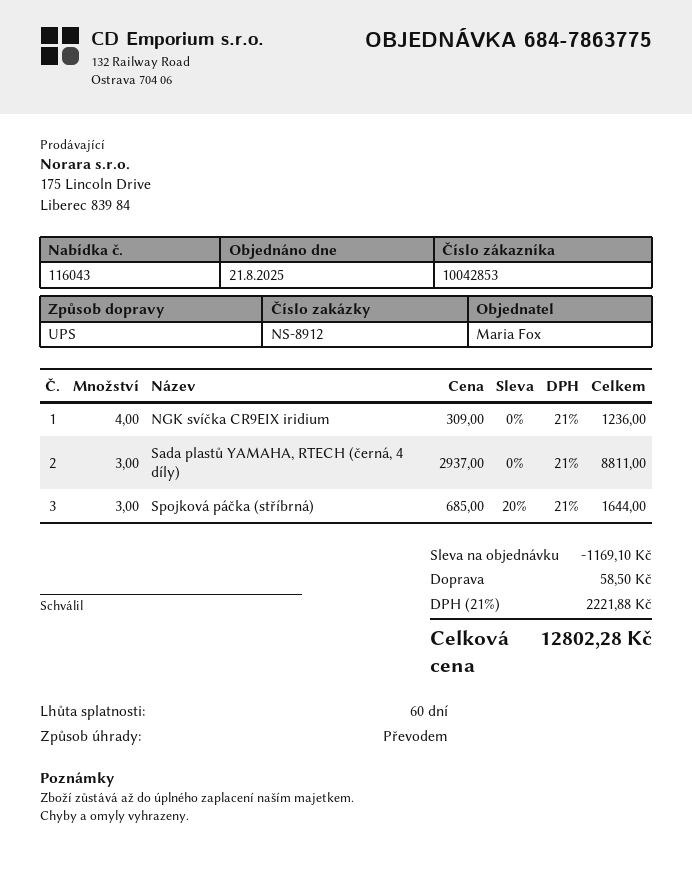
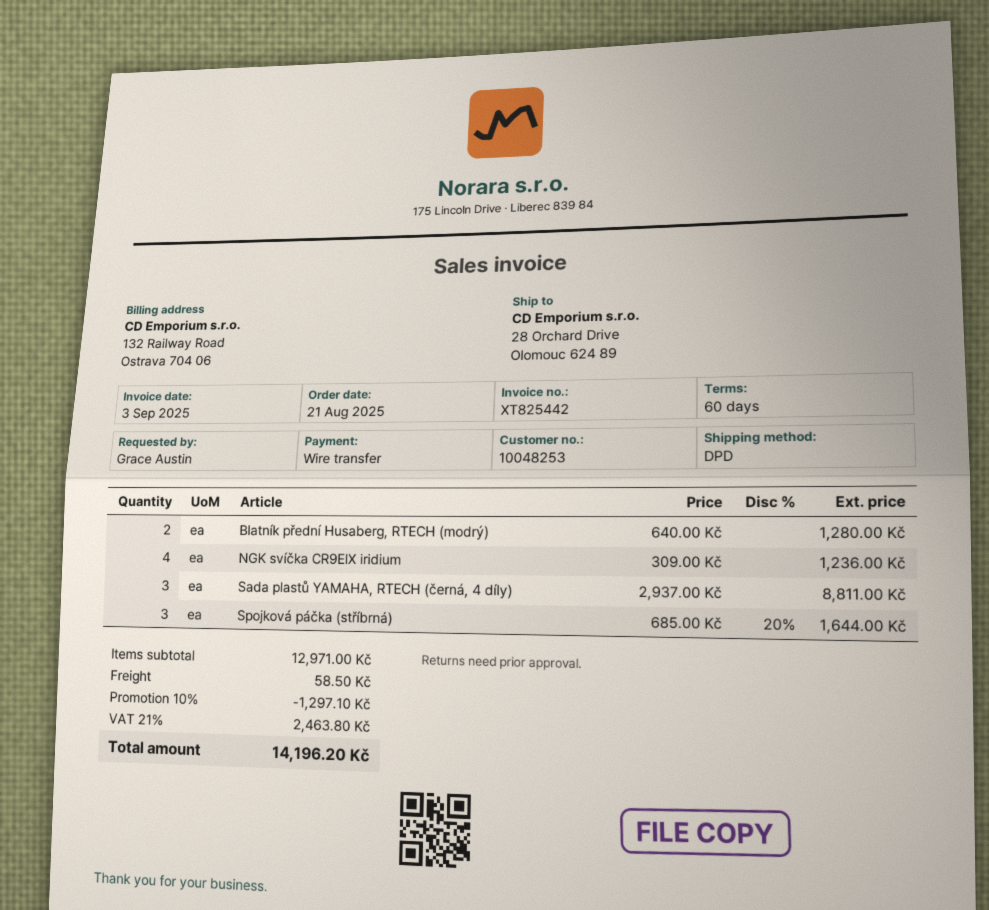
customer number: 10042853 -> 10048253
ordered by: Maria Fox -> Grace Austin
shipping method: UPS -> DPD
Blatník přední Husaberg, RTECH (modrý): none -> 2 x 640.00 = 1280.00
discount: 1169.10 -> 1297.10
tax: 21% = 2221.88 -> 21% = 2463.80
total: 12802.28 -> 14196.20

